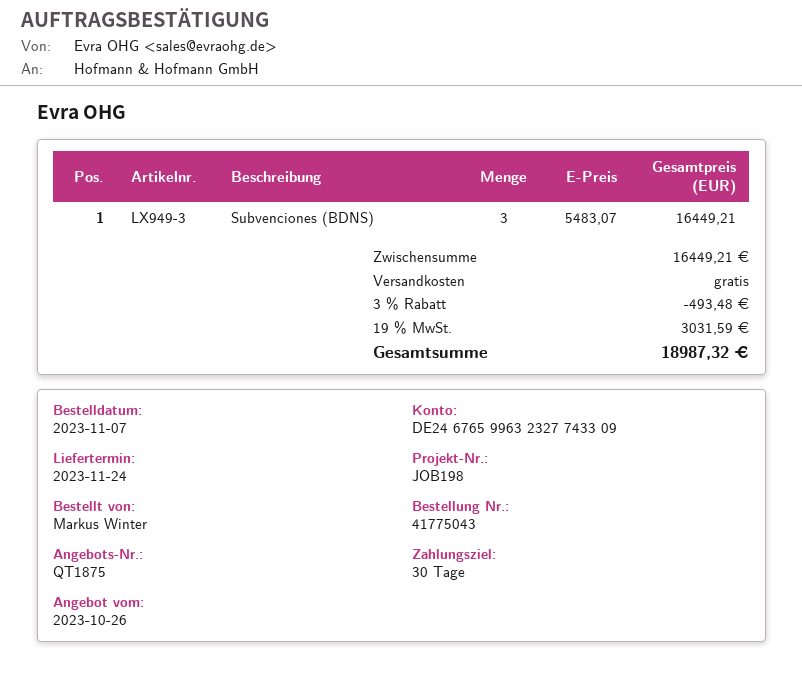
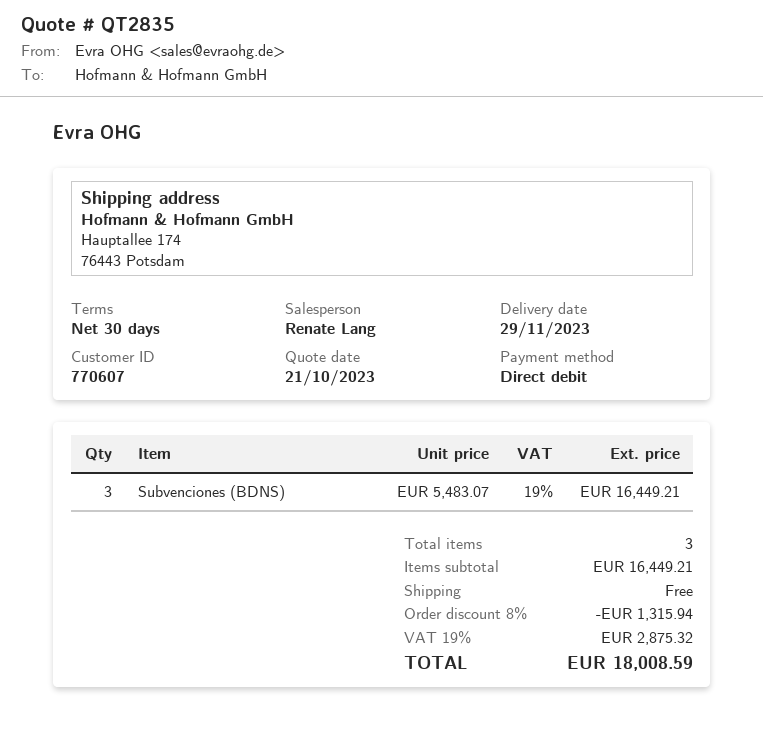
quote number: QT1875 -> QT2835
quote date: 2023-10-26 -> 2023-10-21
delivery date: 2023-11-24 -> 2023-11-29
discount: 3% = 493.48 -> 8% = 1315.94
tax: 19% = 3031.59 -> 19% = 2875.32
total: 18987.32 -> 18008.59

